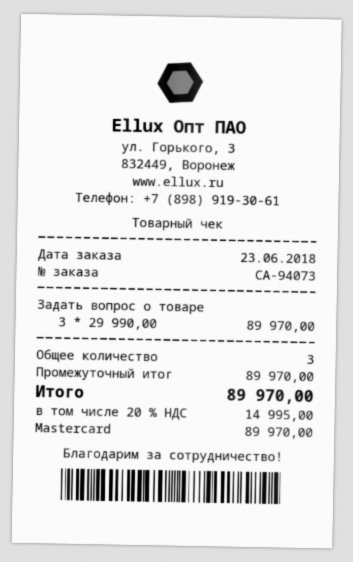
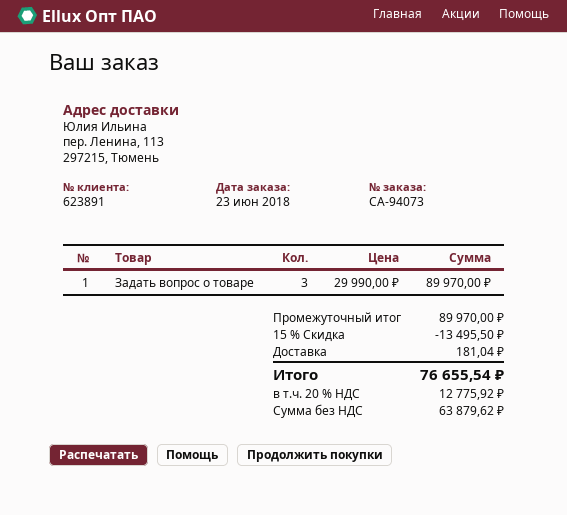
discount: none -> 15% = 13495.50
shipping: none -> 181.04
tax: 20% = 14995.00 -> 20% = 12775.92
total: 89970.00 -> 76655.54

